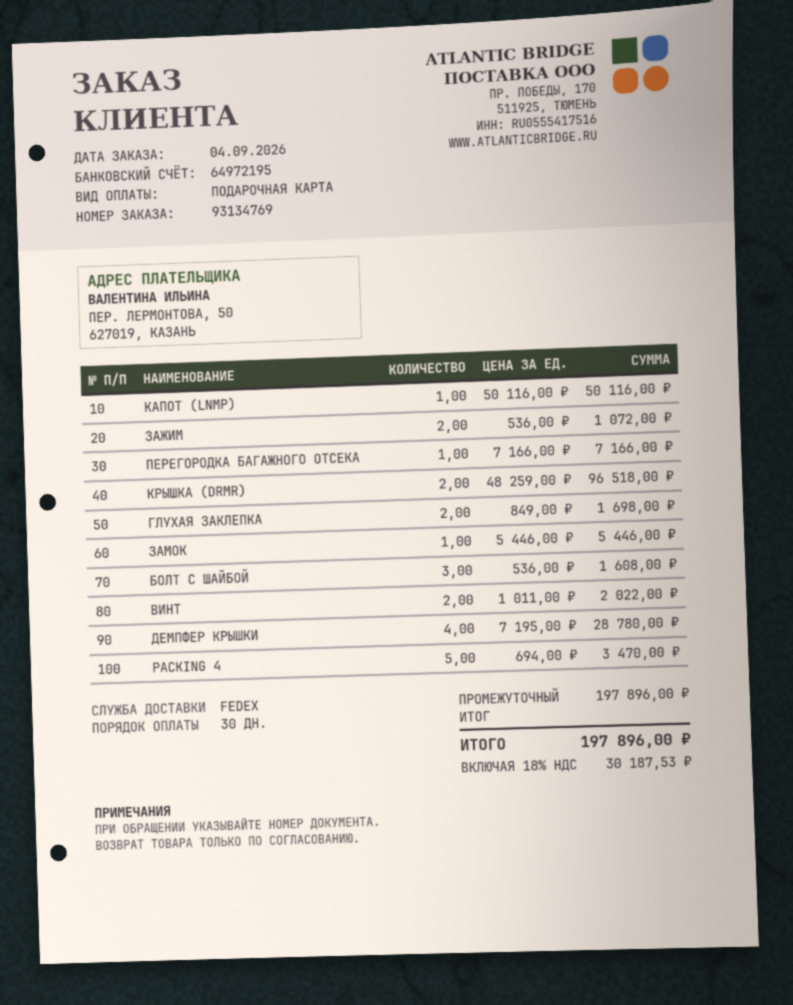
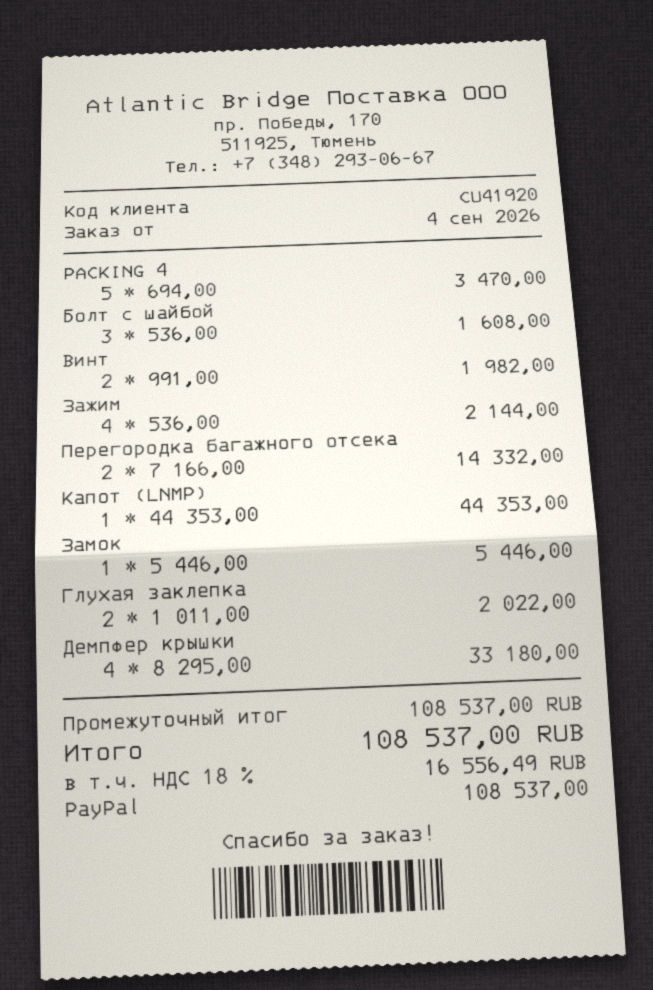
payment method: gift card -> PayPal
КАПОТ (LNMP): 1 x 50116.00 = 50116.00 -> 1 x 44353.00 = 44353.00
ЗАЖИМ: 2 x 536.00 = 1072.00 -> 4 x 536.00 = 2144.00
ПЕРЕГОРОДКА БАГАЖНОГО ОТСЕКА: 1 x 7166.00 = 7166.00 -> 2 x 7166.00 = 14332.00
КРЫШКА (DRMR): 2 x 48259.00 = 96518.00 -> none
ГЛУХАЯ ЗАКЛЕПКА: 2 x 849.00 = 1698.00 -> 2 x 1011.00 = 2022.00
ВИНТ: 2 x 1011.00 = 2022.00 -> 2 x 991.00 = 1982.00
ДЕМПФЕР КРЫШКИ: 4 x 7195.00 = 28780.00 -> 4 x 8295.00 = 33180.00
subtotal: 197896.00 -> 108537.00
tax: 18% = 30187.53 -> 18% = 16556.49
total: 197896.00 -> 108537.00

